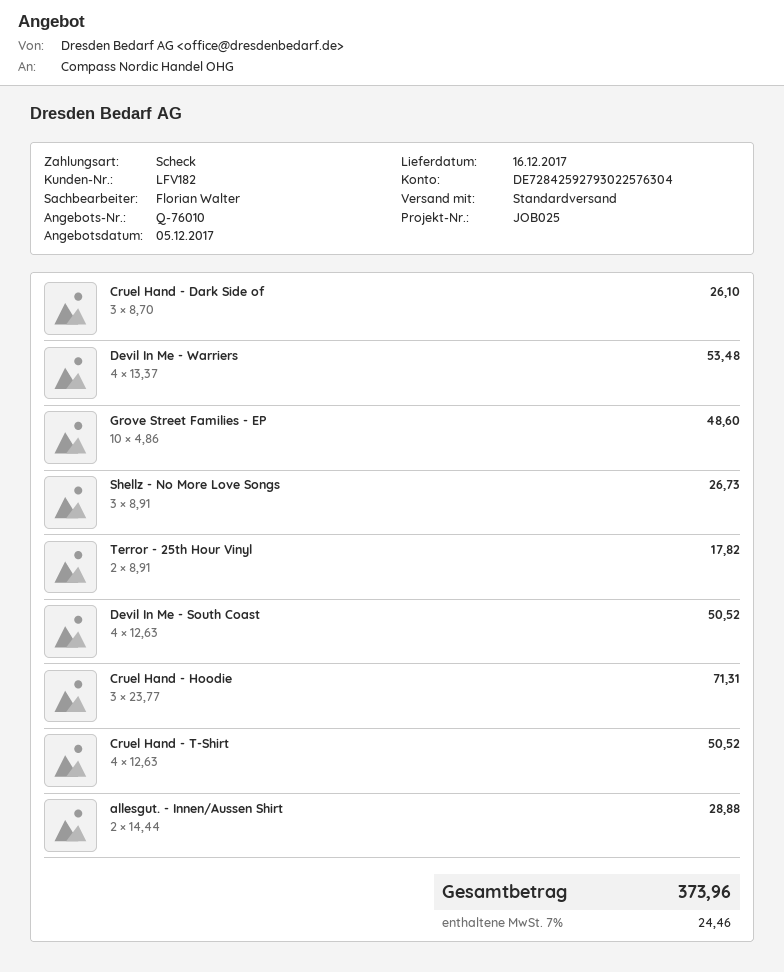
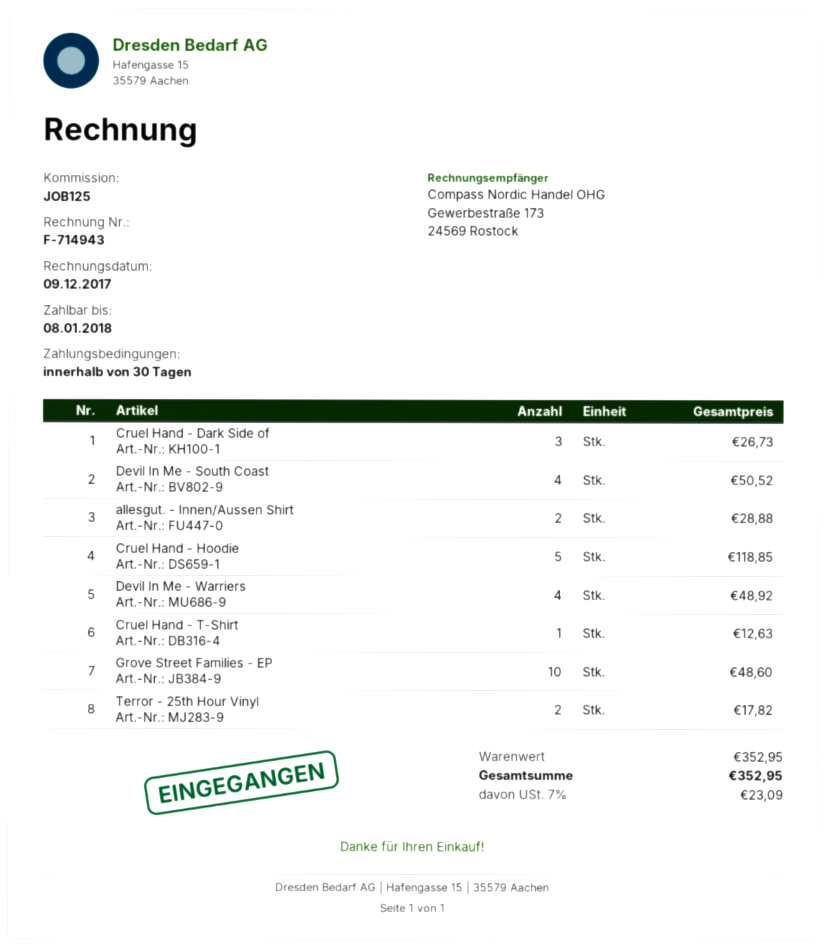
reference: JOB025 -> JOB125
Cruel Hand - Dark Side of: 3 for 26.10 -> 3 for 26.73
Devil In Me - Warriers: 4 for 53.48 -> 4 for 48.92
Shellz - No More Love Songs: 3 for 26.73 -> none
Cruel Hand - Hoodie: 3 for 71.31 -> 5 for 118.85
Cruel Hand - T-Shirt: 4 for 50.52 -> 1 for 12.63
tax: 7% = 24.46 -> 7% = 23.09
total: 373.96 -> 352.95

